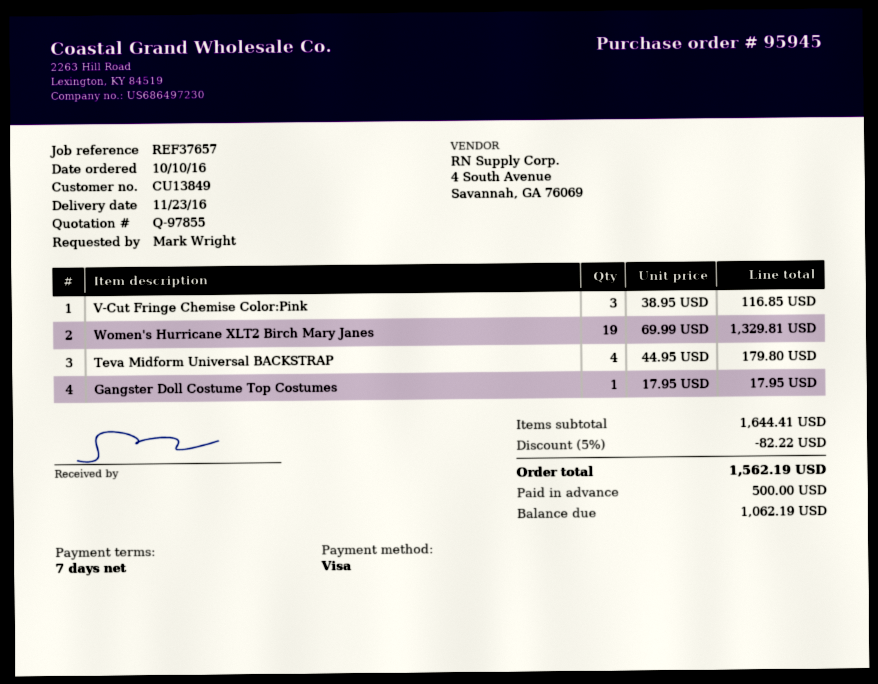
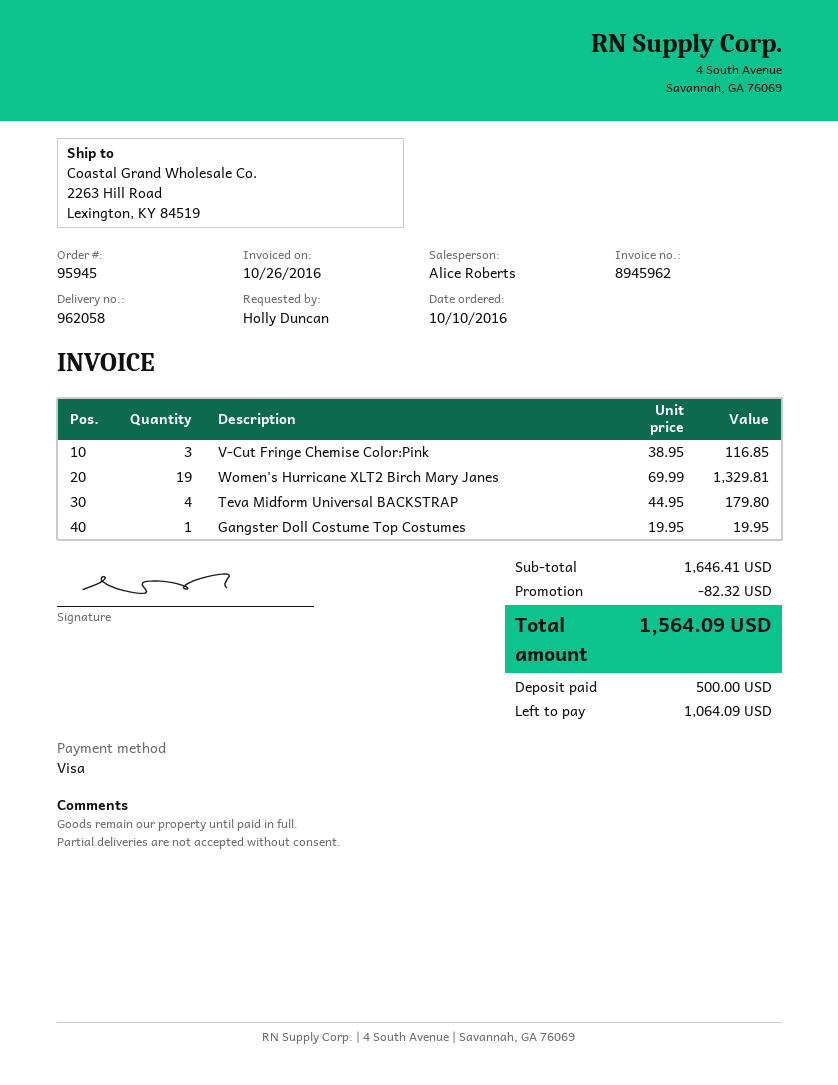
ordered by: Mark Wright -> Holly Duncan
Gangster Doll Costume Top Costumes: 1 x 17.95 = 17.95 -> 1 x 19.95 = 19.95
subtotal: 1644.41 -> 1646.41
discount: 82.22 -> 82.32
total: 1562.19 -> 1564.09
balance: 1062.19 -> 1064.09

